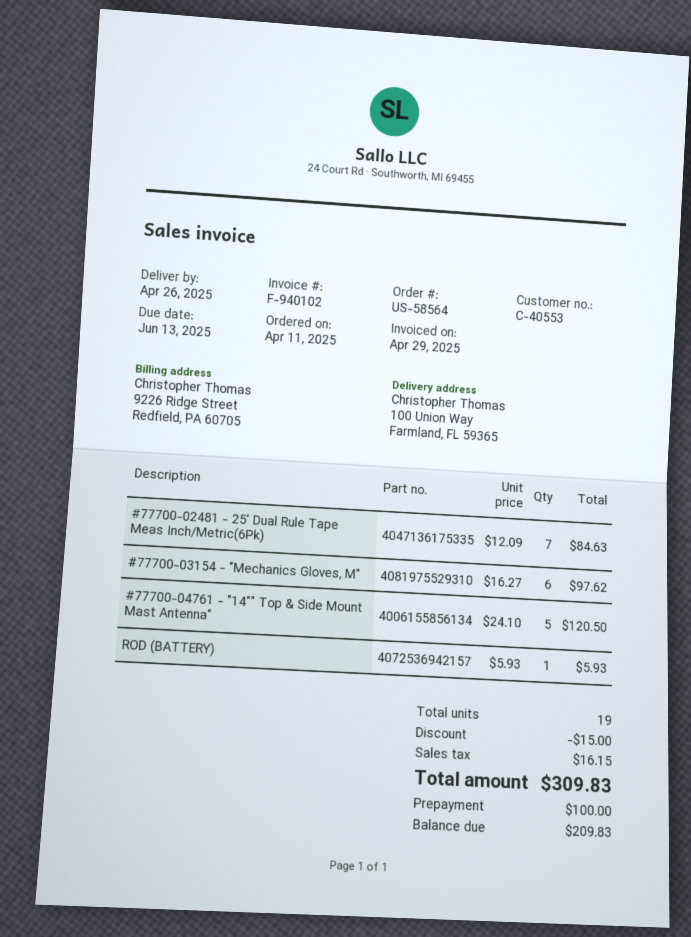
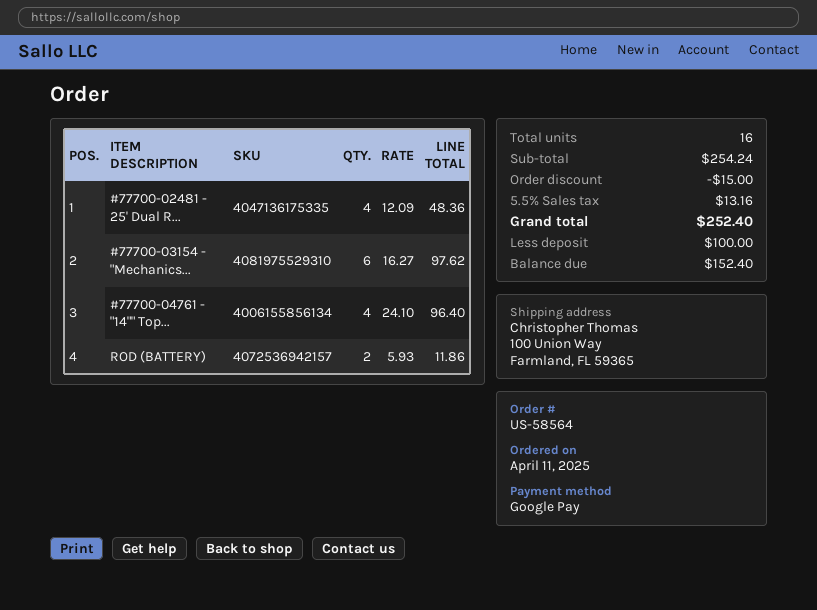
#77700-02481 - 25' Dual Rule Tape Meas Inch/Metric(6Pk): 7 x 12.09 = 84.63 -> 4 x 12.09 = 48.36
#77700-04761 - "14"" Top & Side Mount Mast Antenna": 5 x 24.10 = 120.50 -> 4 x 24.10 = 96.40
ROD (BATTERY): 1 x 5.93 = 5.93 -> 2 x 5.93 = 11.86
total quantity: 19 -> 16
tax: 16.15 -> 13.16
total: 309.83 -> 252.40
balance: 209.83 -> 152.40

